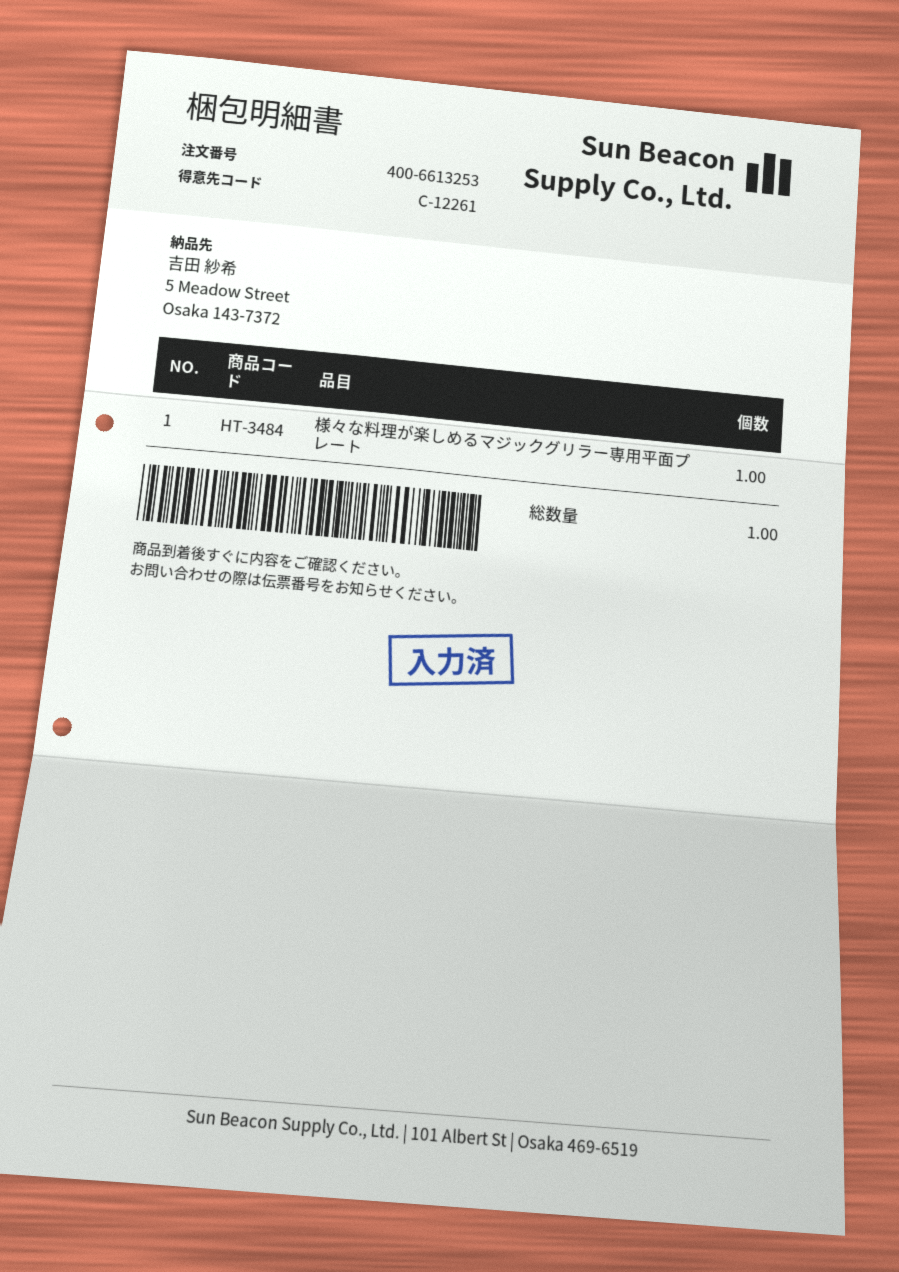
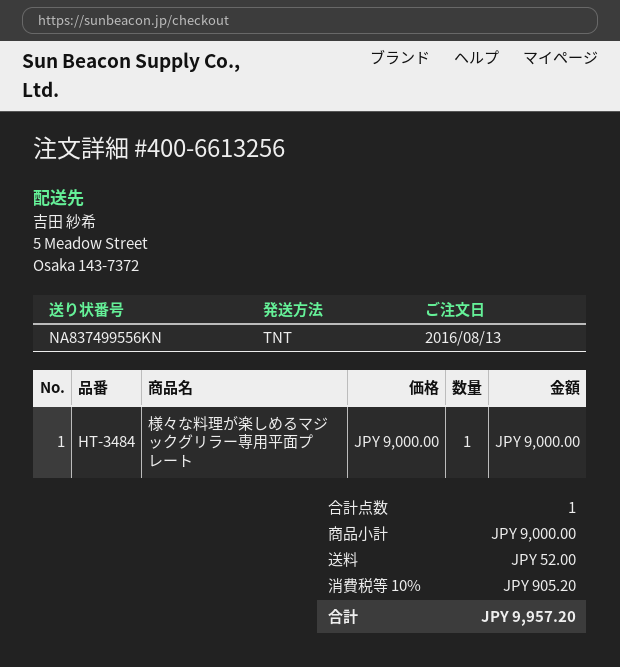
order number: 400-6613253 -> 400-6613256

